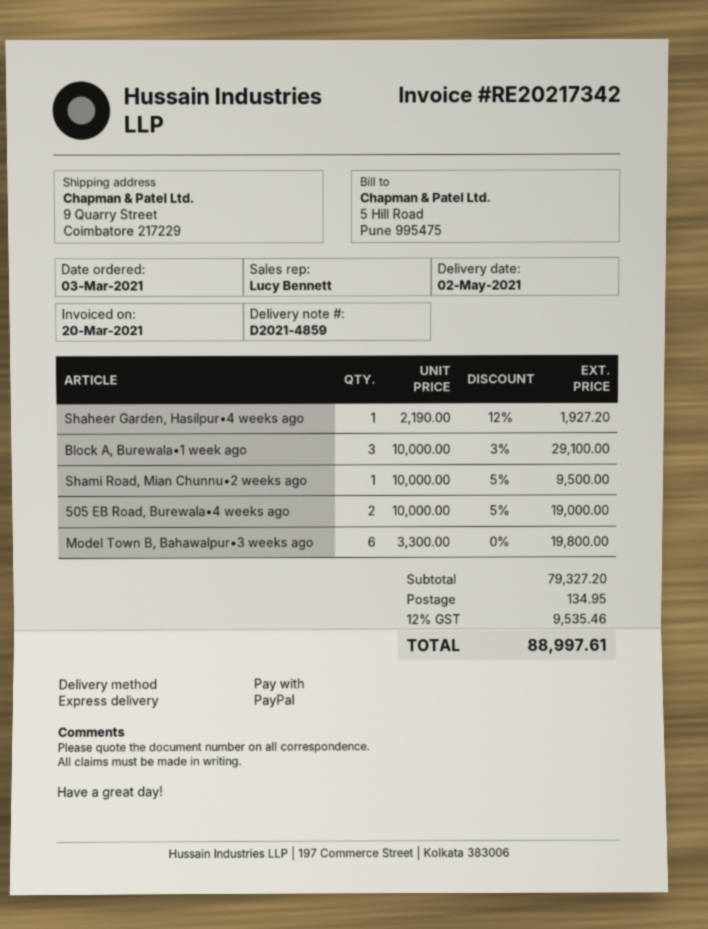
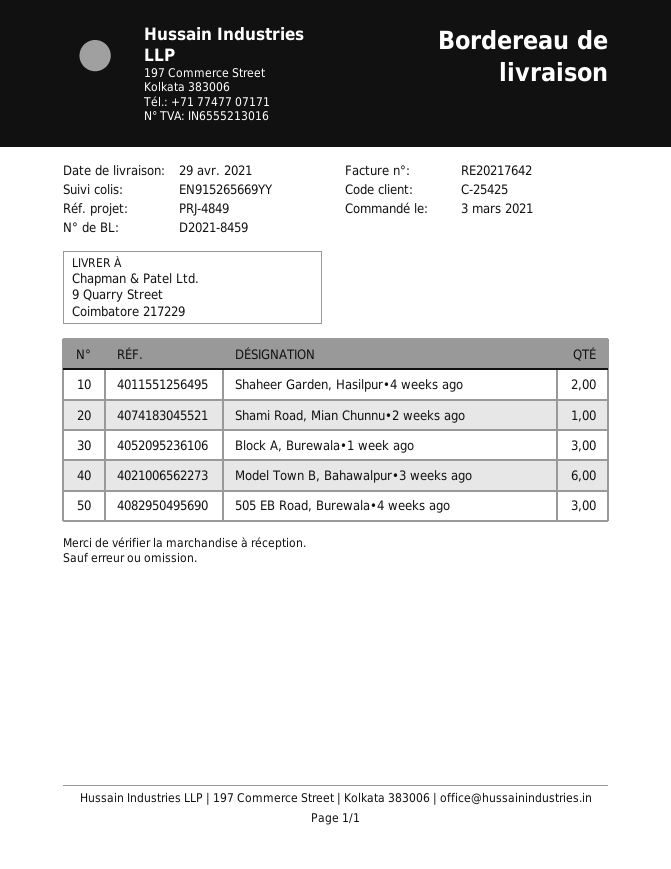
delivery note number: D2021-4859 -> D2021-8459
delivery date: 2021-05-02 -> 2021-04-29
invoice number: RE20217342 -> RE20217642
Shaheer Garden, Hasilpur•4 weeks ago: 1 -> 2
505 EB Road, Burewala•4 weeks ago: 2 -> 3

